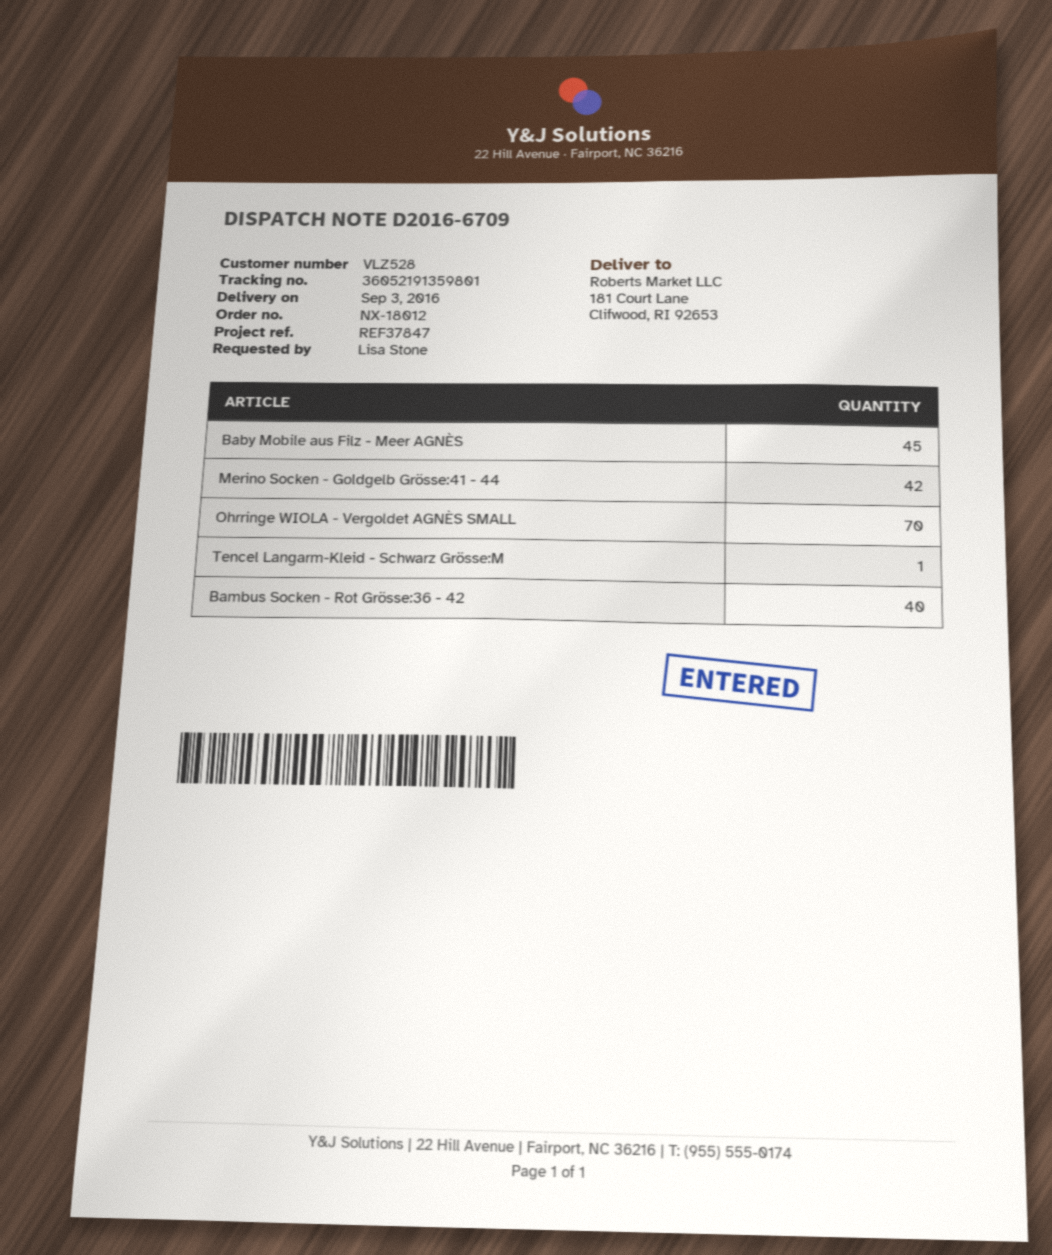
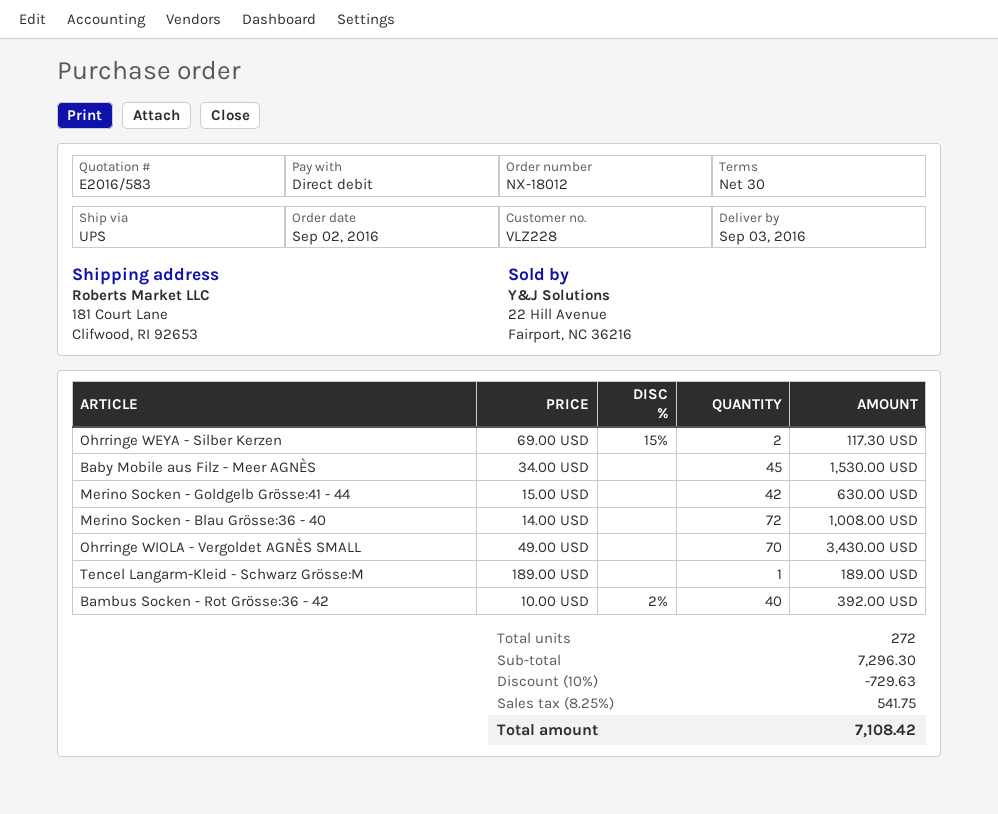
customer number: VLZ528 -> VLZ228
Ohrringe WEYA - Silber Kerzen: none -> 2
Merino Socken - Blau Grösse:36 - 40: none -> 72

